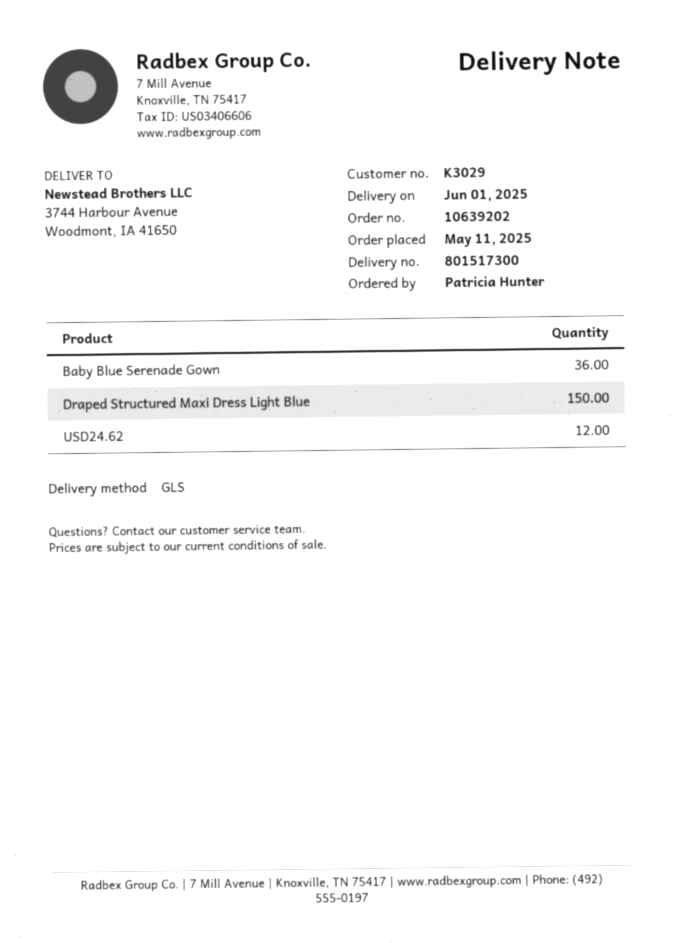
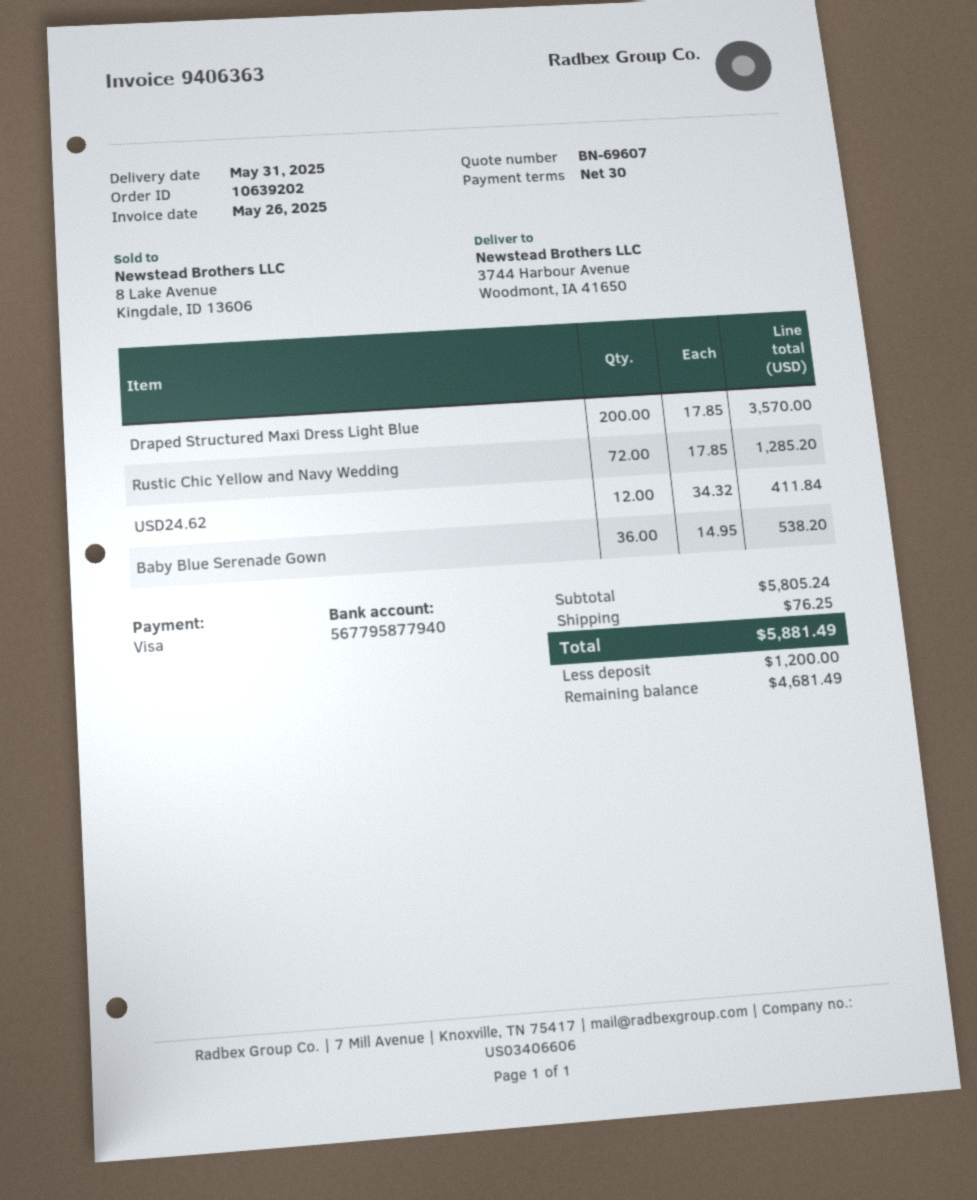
delivery date: 2025-06-01 -> 2025-05-31
Draped Structured Maxi Dress Light Blue: 150 -> 200
Rustic Chic Yellow and Navy Wedding: none -> 72

